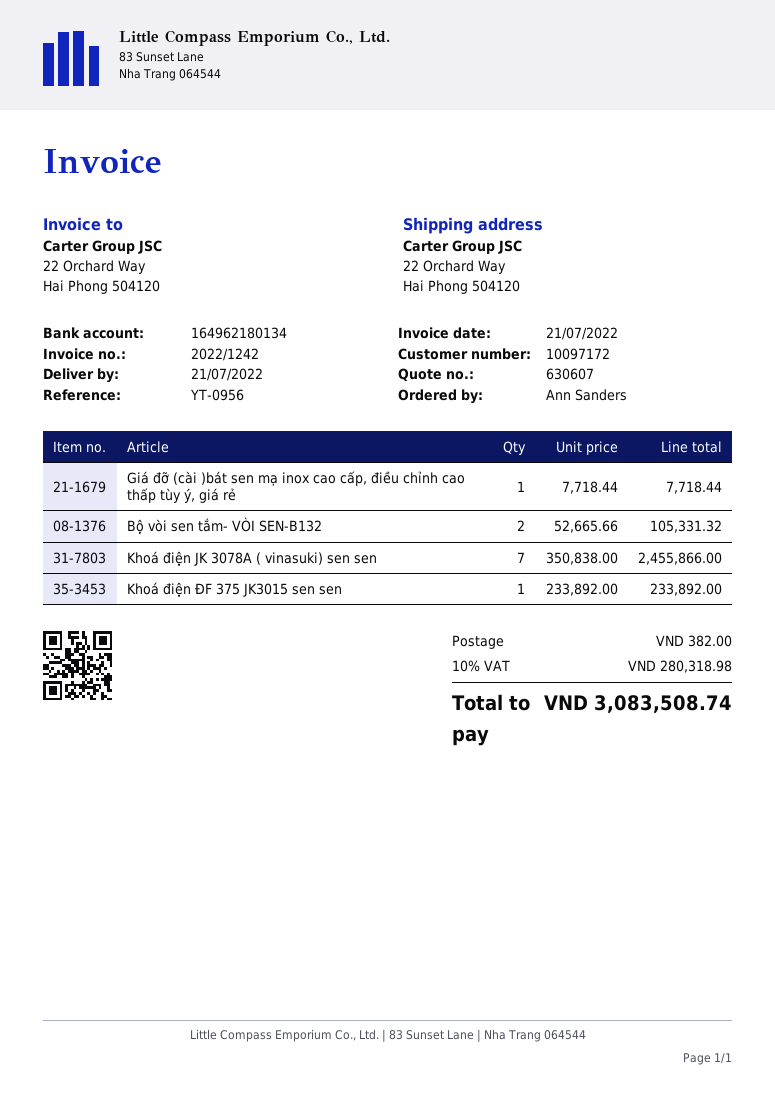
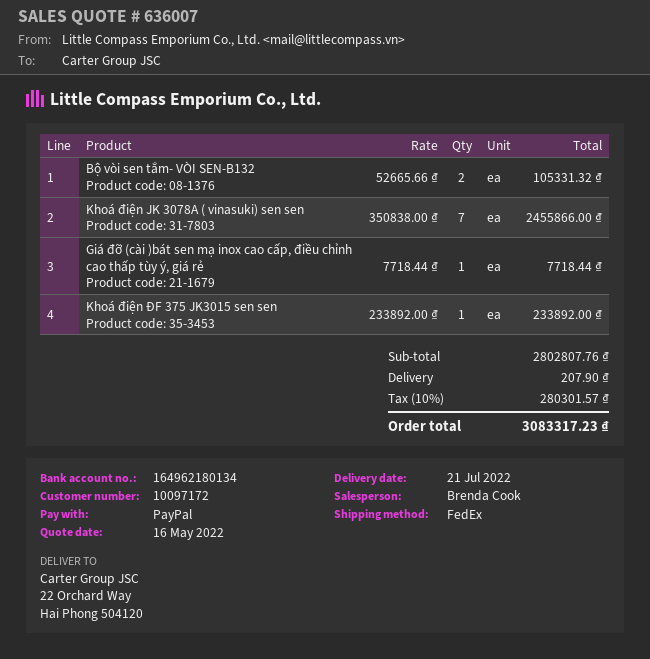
quote number: 630607 -> 636007
shipping: 382.00 -> 207.90
tax: 10% = 280318.98 -> 10% = 280301.57
total: 3083508.74 -> 3083317.23

